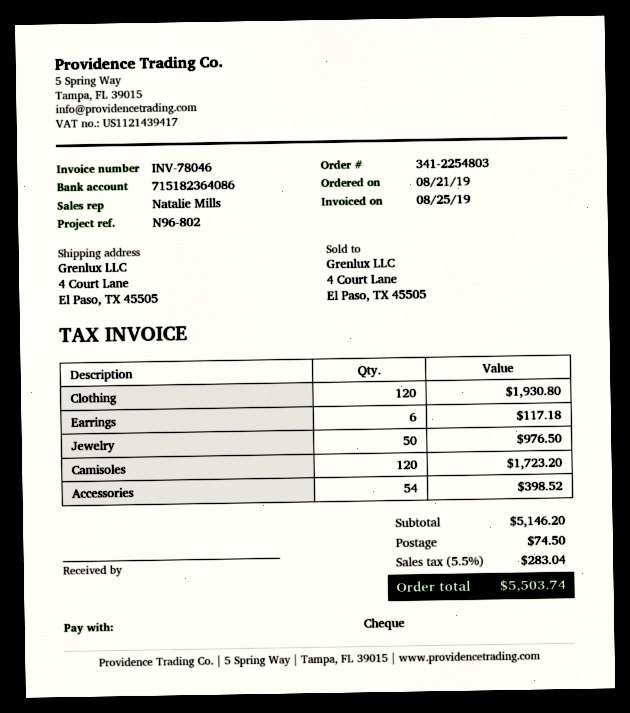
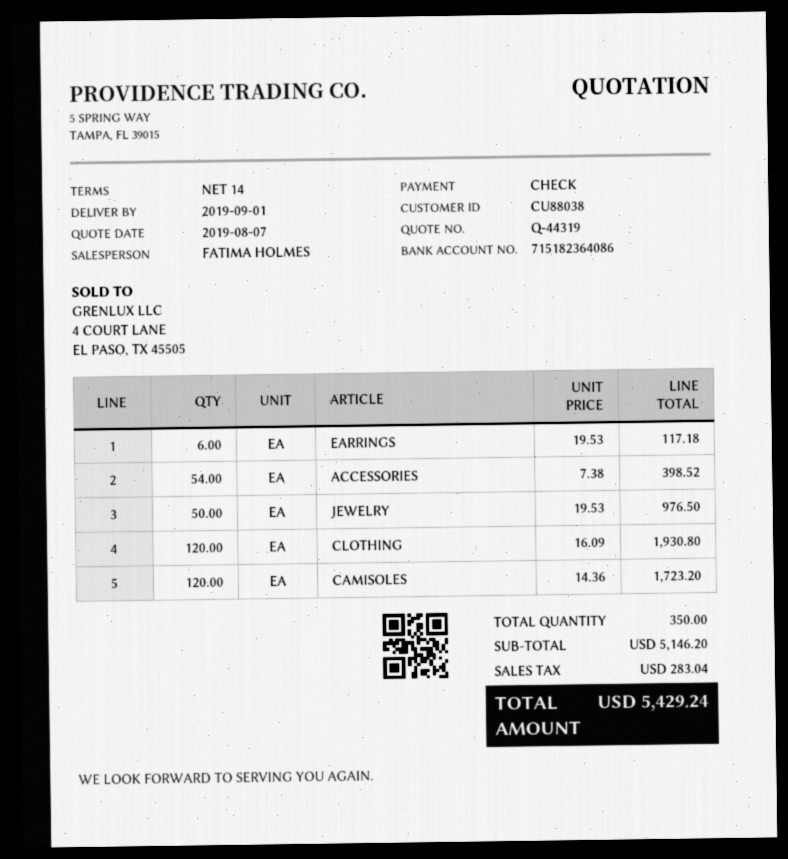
sales rep: Natalie Mills -> FATIMA HOLMES
shipping: 74.50 -> none
total: 5503.74 -> 5429.24

